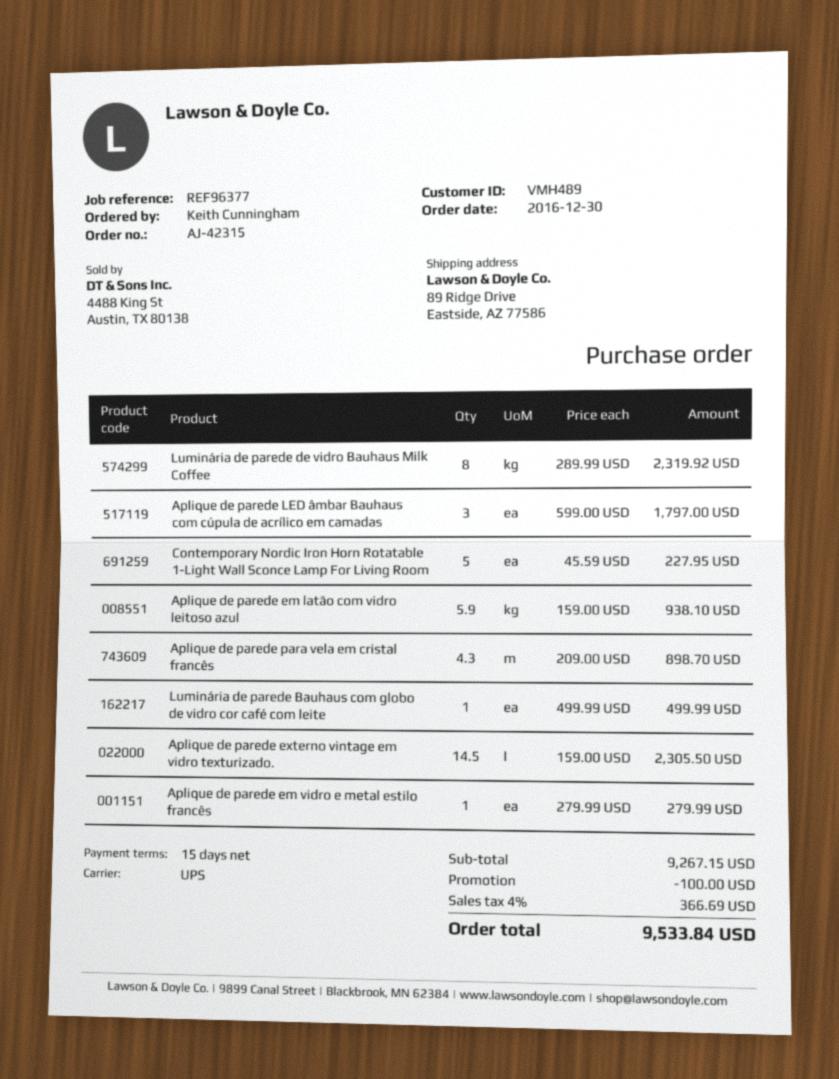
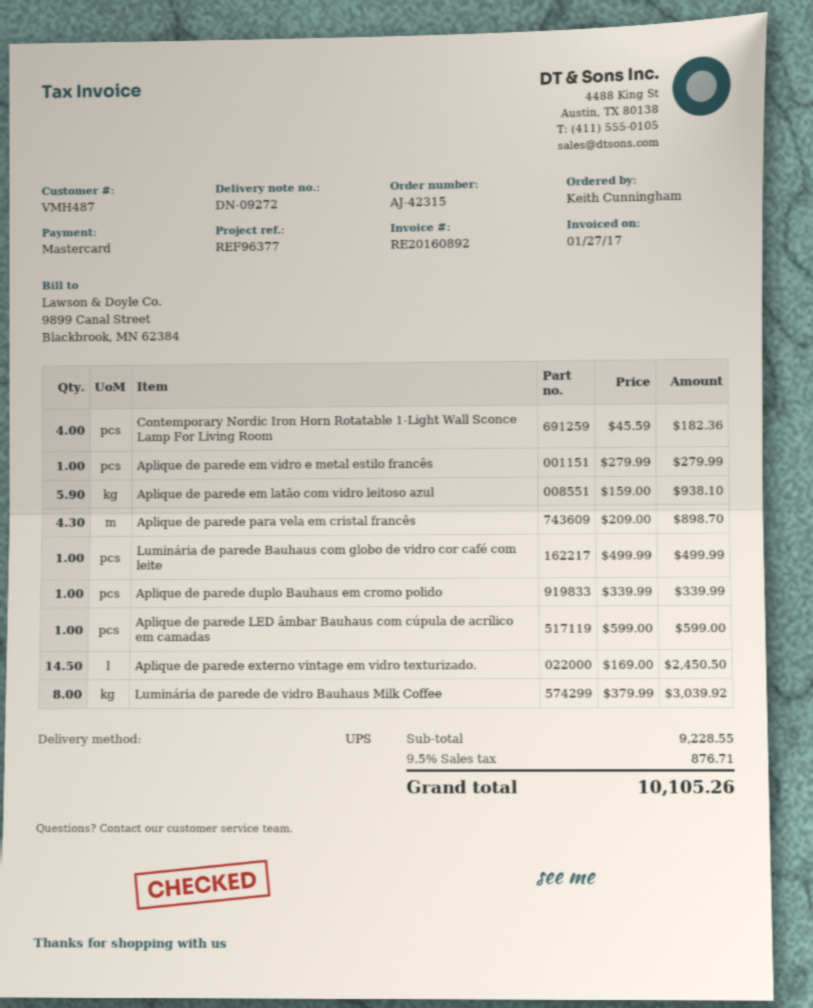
customer number: VMH489 -> VMH487
Luminária de parede de vidro Bauhaus Milk Coffee: 8 x 289.99 = 2319.92 -> 8 x 379.99 = 3039.92
Aplique de parede LED âmbar Bauhaus com cúpula de acrílico em camadas: 3 x 599.00 = 1797.00 -> 1 x 599.00 = 599.00
Contemporary Nordic Iron Horn Rotatable 1-Light Wall Sconce Lamp For Living Room: 5 x 45.59 = 227.95 -> 4 x 45.59 = 182.36
Aplique de parede externo vintage em vidro texturizado.: 14.5 x 159.00 = 2305.50 -> 14.5 x 169.00 = 2450.50
Aplique de parede duplo Bauhaus em cromo polido: none -> 1 x 339.99 = 339.99
subtotal: 9267.15 -> 9228.55
discount: 100.00 -> none
tax: 4% = 366.69 -> 9.5% = 876.71
total: 9533.84 -> 10105.26

